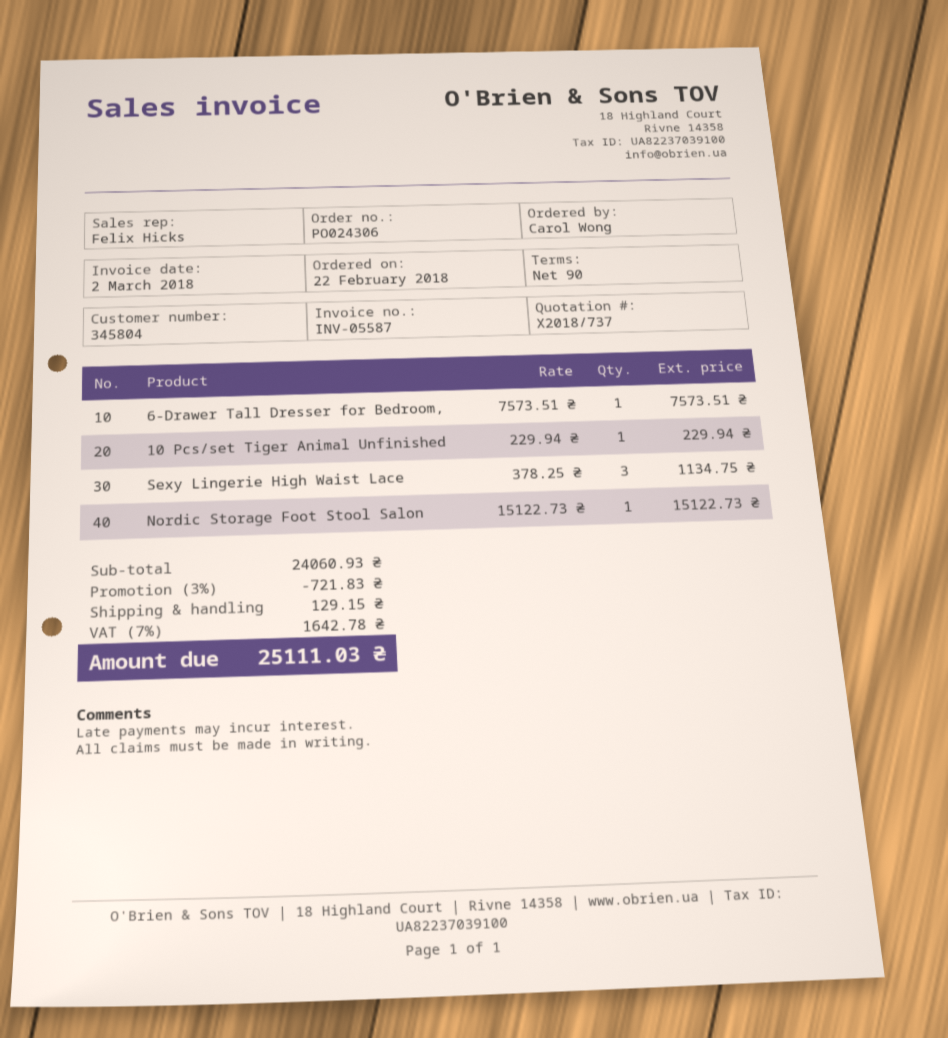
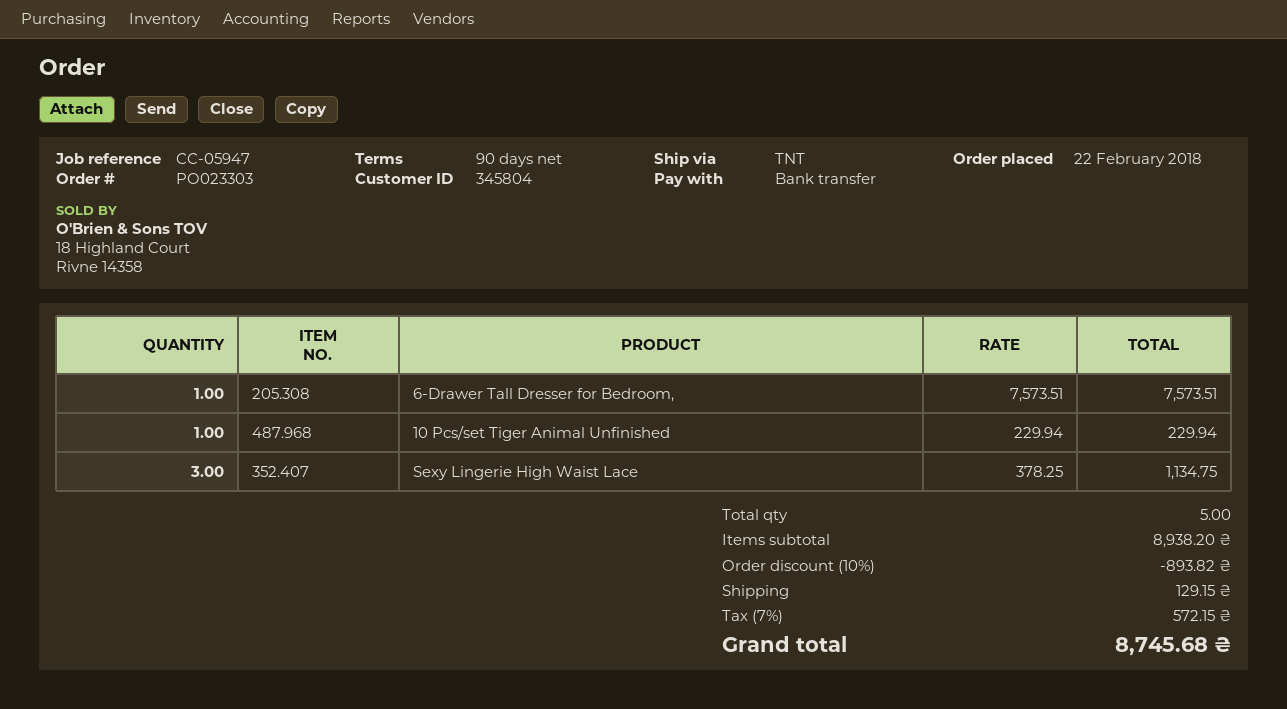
order number: PO024306 -> PO023303
Nordic Storage Foot Stool Salon: 1 x 15122.73 = 15122.73 -> none
subtotal: 24060.93 -> 8938.20
discount: 3% = 721.83 -> 10% = 893.82
tax: 7% = 1642.78 -> 7% = 572.15
total: 25111.03 -> 8745.68

